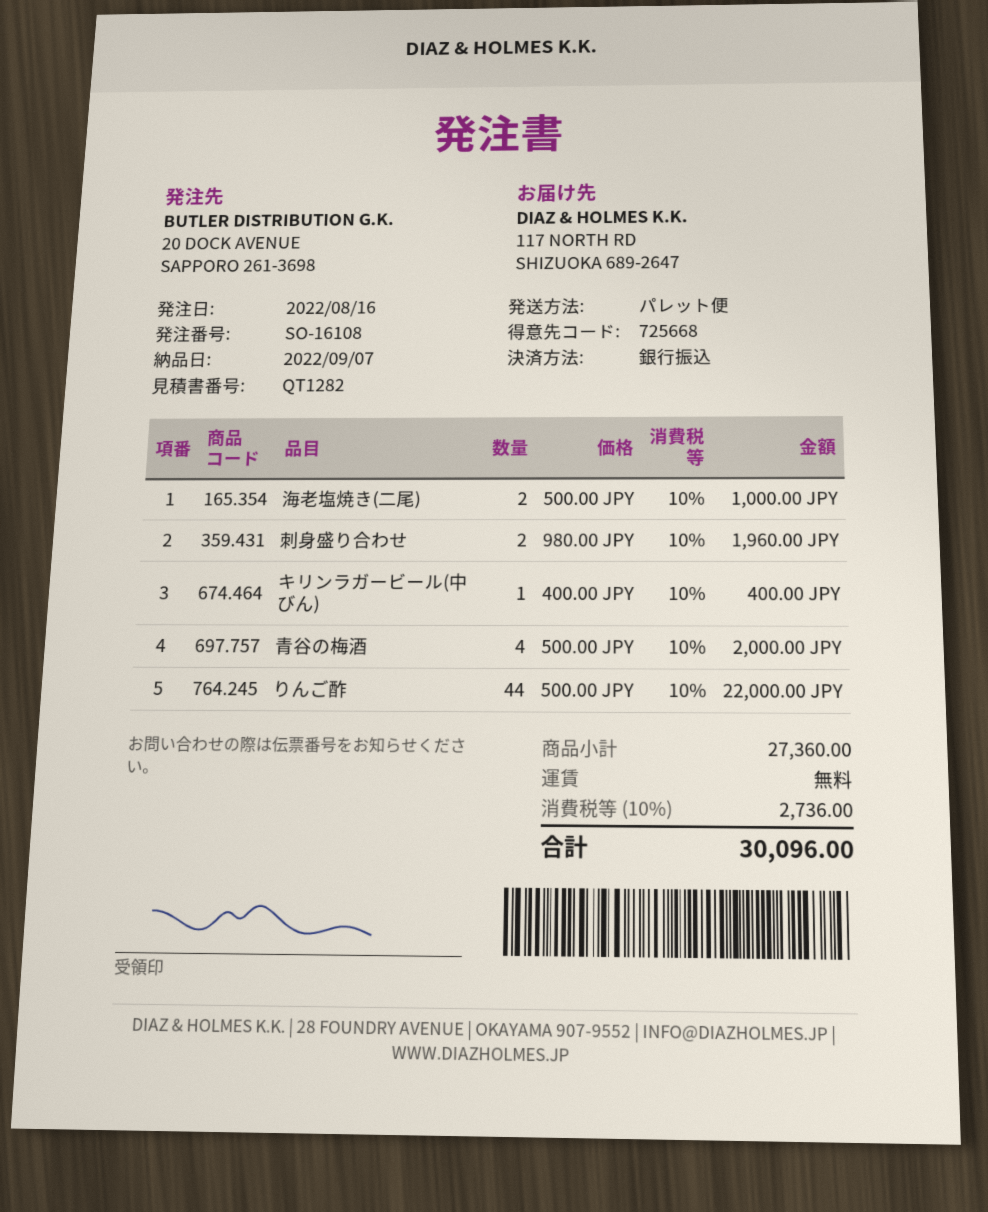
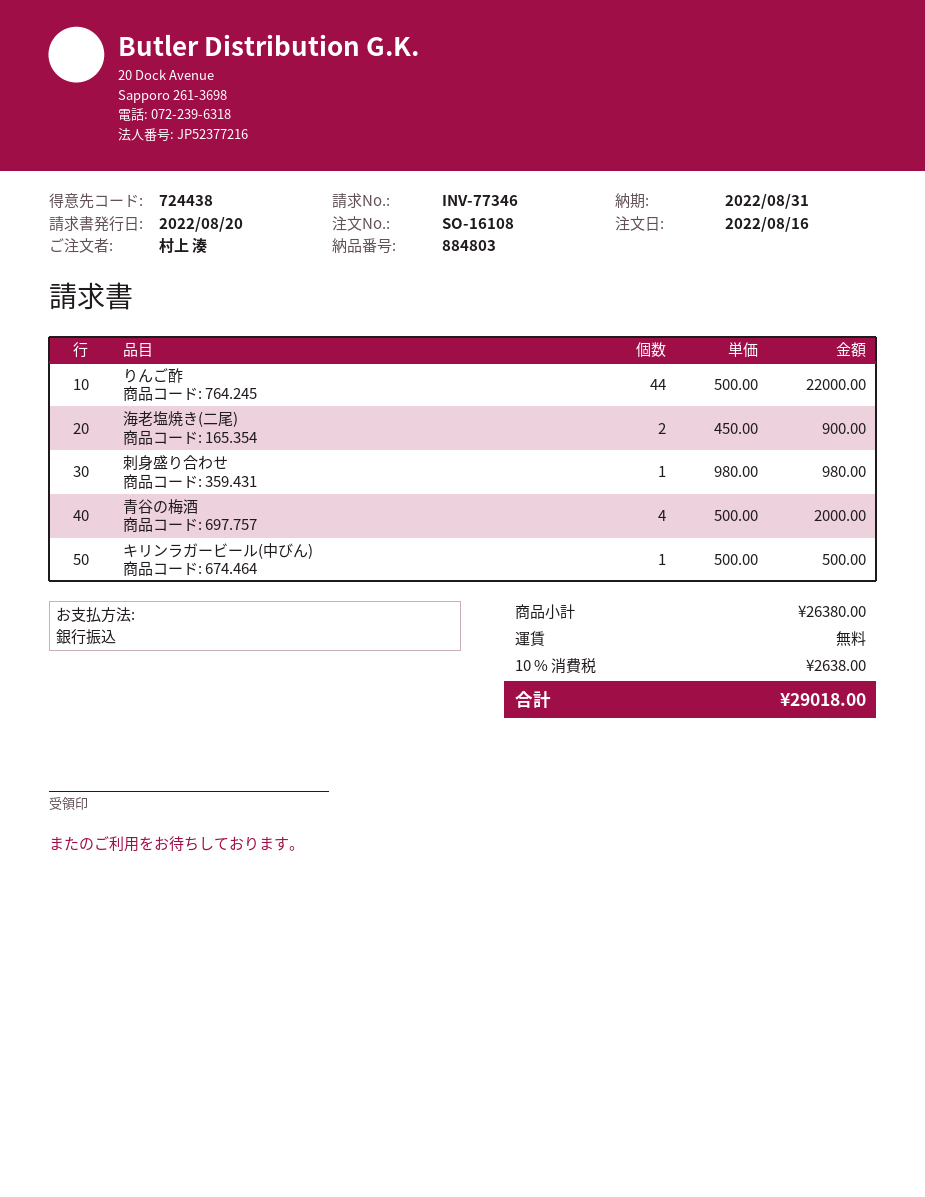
delivery date: 2022-09-07 -> 2022-08-31
customer number: 725668 -> 724438
海老塩焼き(二尾): 2 x 500.00 = 1000.00 -> 2 x 450.00 = 900.00
刺身盛り合わせ: 2 x 980.00 = 1960.00 -> 1 x 980.00 = 980.00
キリンラガービール(中びん): 1 x 400.00 = 400.00 -> 1 x 500.00 = 500.00
subtotal: 27360.00 -> 26380.00
tax: 10% = 2736.00 -> 10% = 2638.00
total: 30096.00 -> 29018.00

